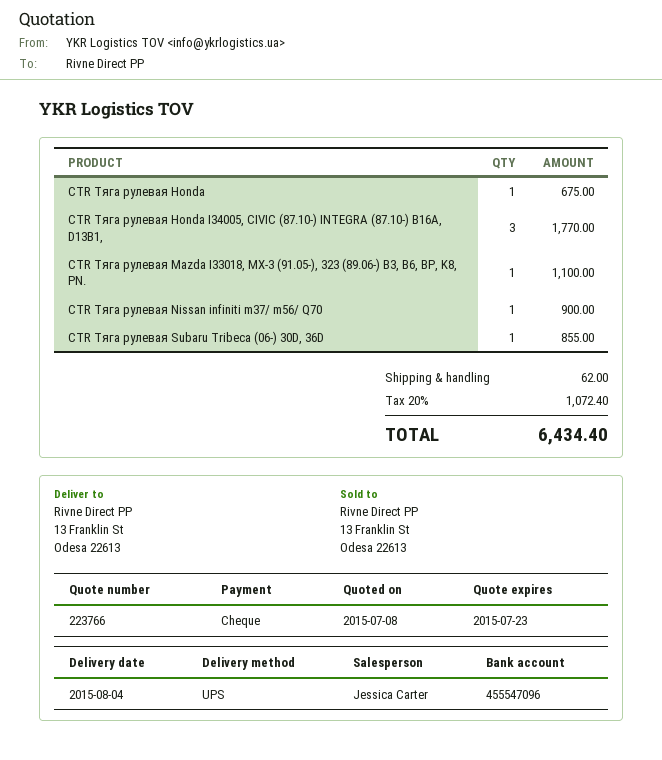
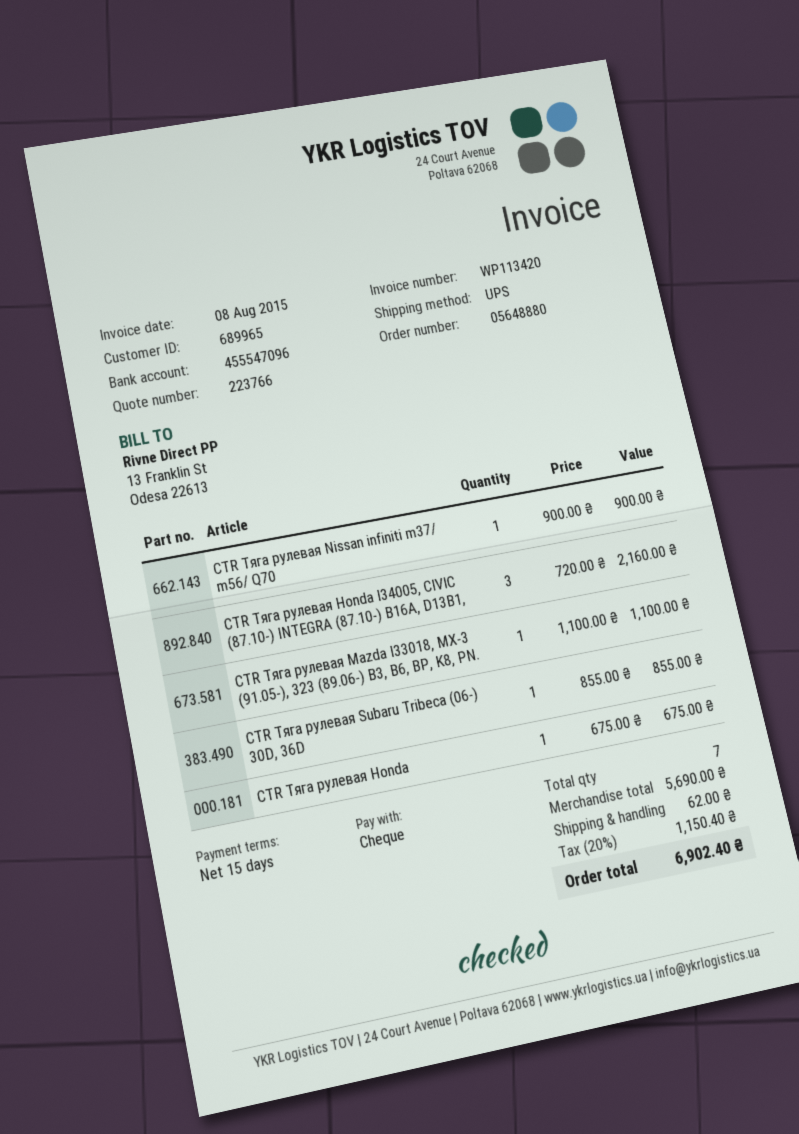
CTR Тяга рулевая Honda I34005, CIVIC (87.10-) INTEGRA (87.10-) B16A, D13B1,: 3 for 1770.00 -> 3 for 2160.00
tax: 20% = 1072.40 -> 20% = 1150.40
total: 6434.40 -> 6902.40

